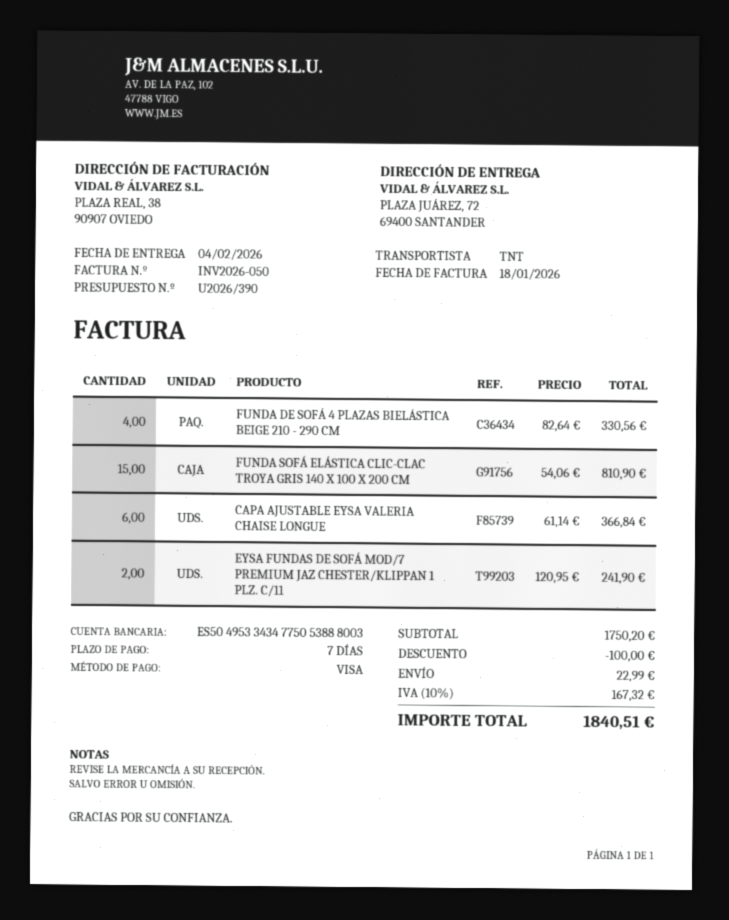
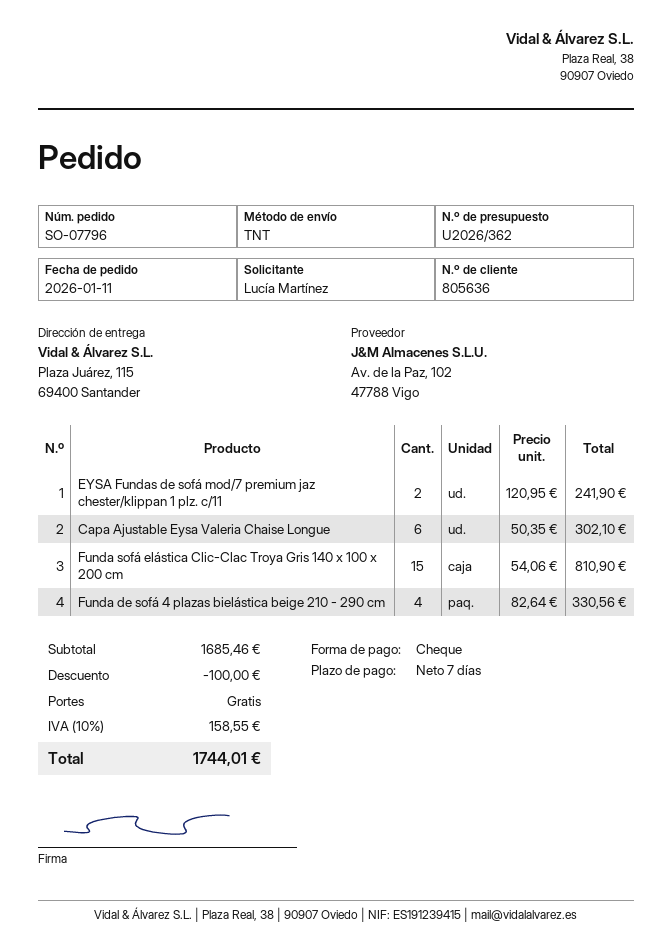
quote number: U2026/390 -> U2026/362
payment method: Visa -> cheque
ship to: PLAZA JUÁREZ, 72, 69400 SANTANDER -> Plaza Juárez, 115, 69400 Santander
CAPA AJUSTABLE EYSA VALERIA CHAISE LONGUE: 6 x 61.14 = 366.84 -> 6 x 50.35 = 302.10
subtotal: 1750.20 -> 1685.46
shipping: 22.99 -> 0.00
tax: 10% = 167.32 -> 10% = 158.55
total: 1840.51 -> 1744.01

